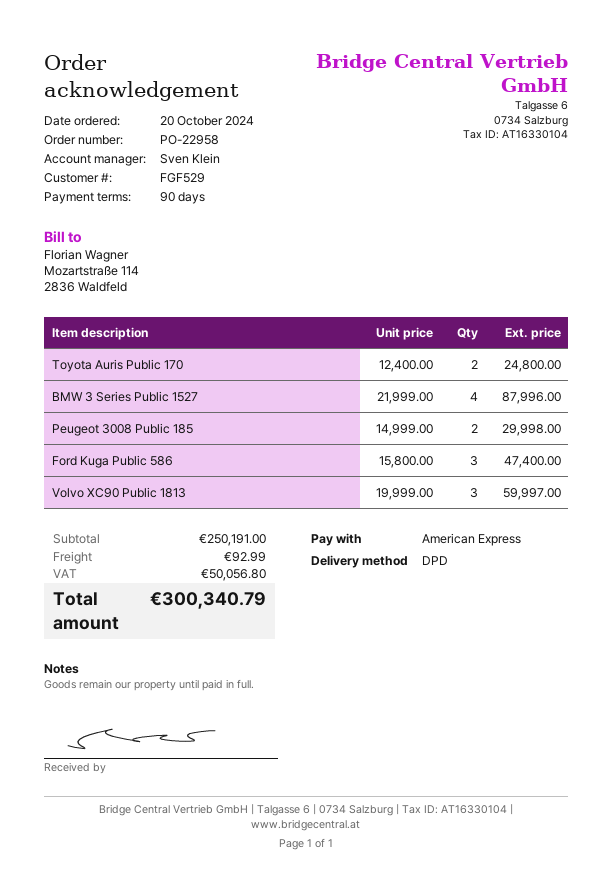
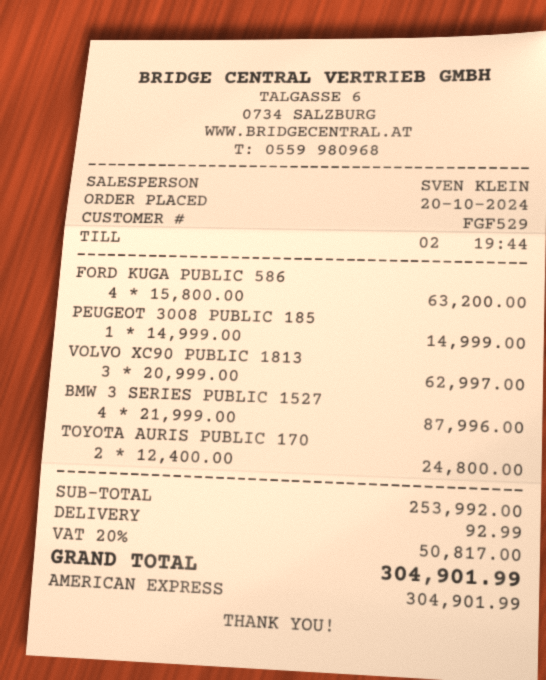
Peugeot 3008 Public 185: 2 x 14999.00 = 29998.00 -> 1 x 14999.00 = 14999.00
Ford Kuga Public 586: 3 x 15800.00 = 47400.00 -> 4 x 15800.00 = 63200.00
Volvo XC90 Public 1813: 3 x 19999.00 = 59997.00 -> 3 x 20999.00 = 62997.00
subtotal: 250191.00 -> 253992.00
tax: 50056.80 -> 50817.00
total: 300340.79 -> 304901.99

